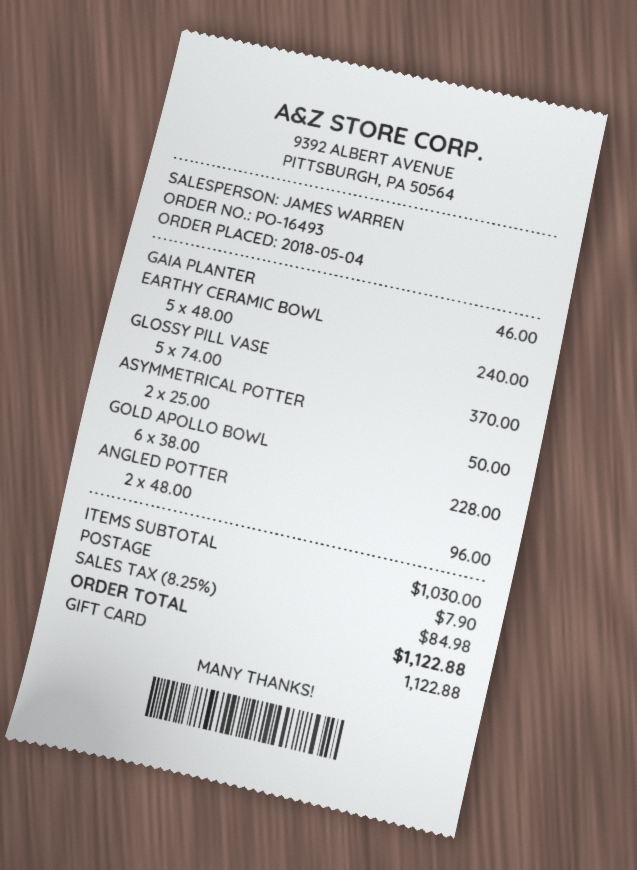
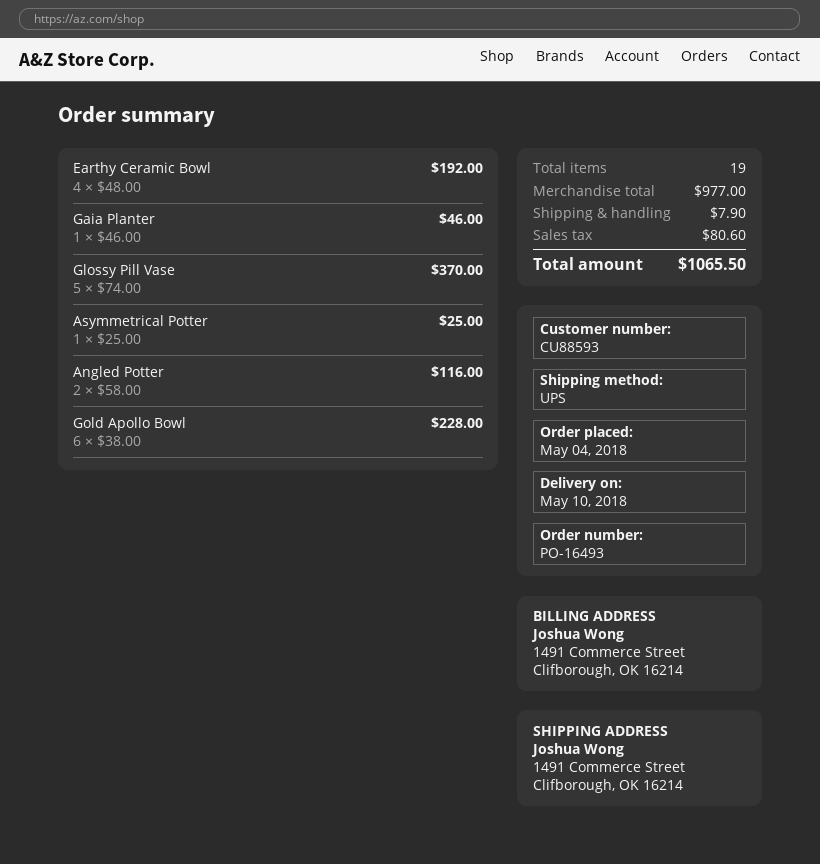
EARTHY CERAMIC BOWL: 5 x 48.00 = 240.00 -> 4 x 48.00 = 192.00
ASYMMETRICAL POTTER: 2 x 25.00 = 50.00 -> 1 x 25.00 = 25.00
ANGLED POTTER: 2 x 48.00 = 96.00 -> 2 x 58.00 = 116.00
subtotal: 1030.00 -> 977.00
tax: 84.98 -> 80.60
total: 1122.88 -> 1065.50

